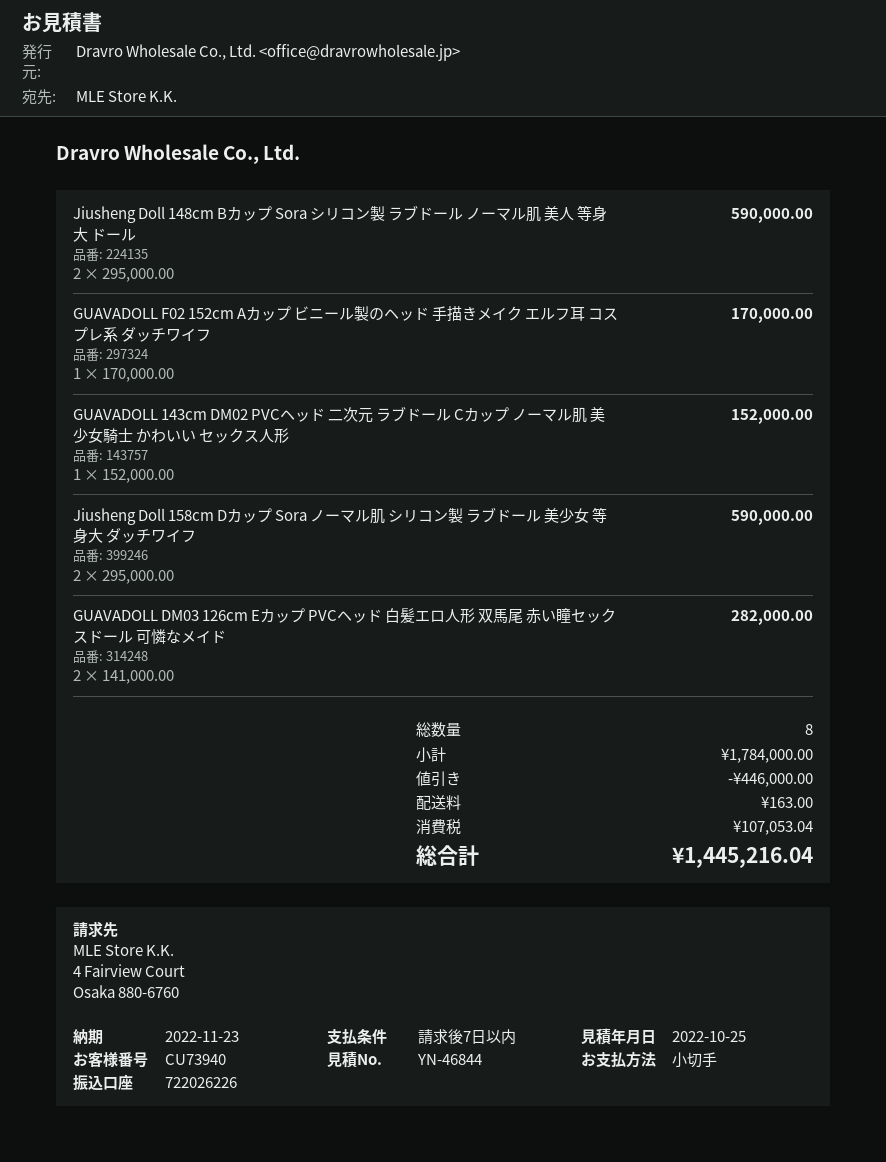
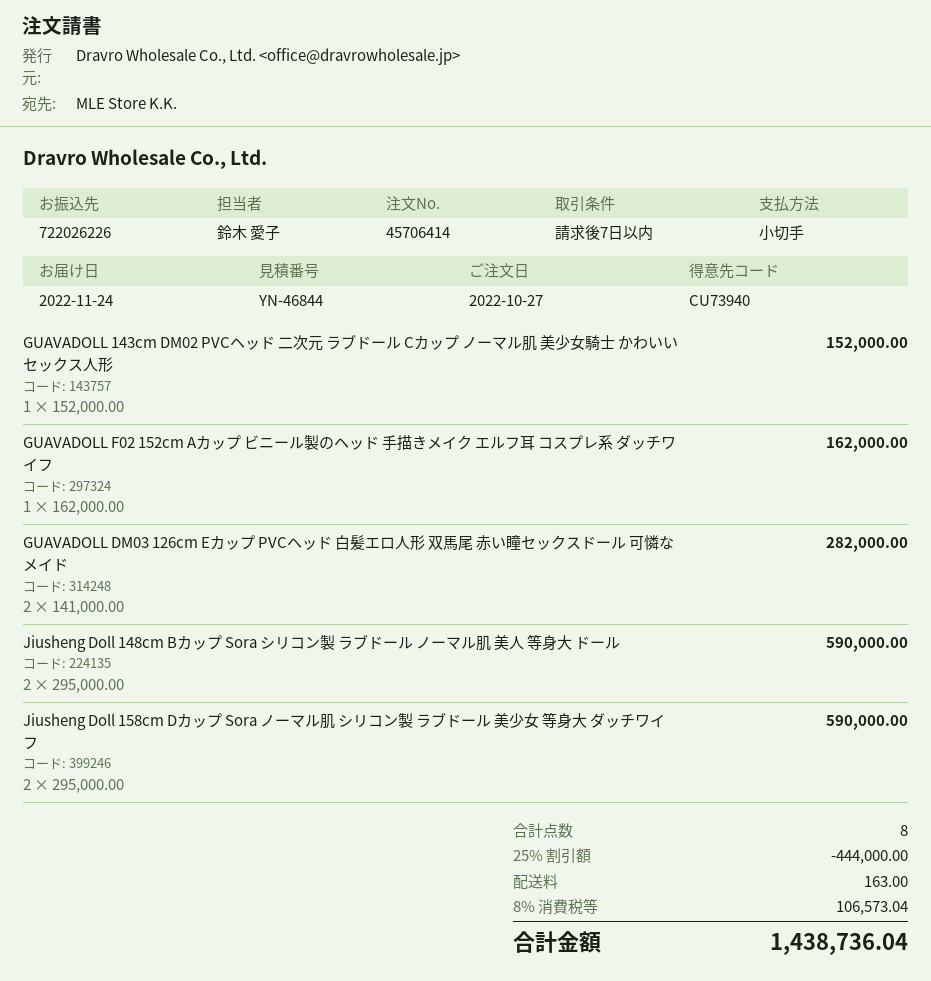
delivery date: 2022-11-23 -> 2022-11-24
GUAVADOLL F02 152cm Aカップ ビニール製のヘッド 手描きメイク エルフ耳 コスプレ系 ダッチワイフ: 1 x 170000.00 = 170000.00 -> 1 x 162000.00 = 162000.00
discount: 446000.00 -> 444000.00
tax: 107053.04 -> 106573.04
total: 1445216.04 -> 1438736.04

